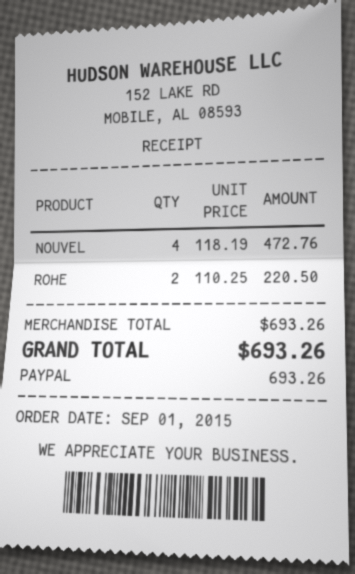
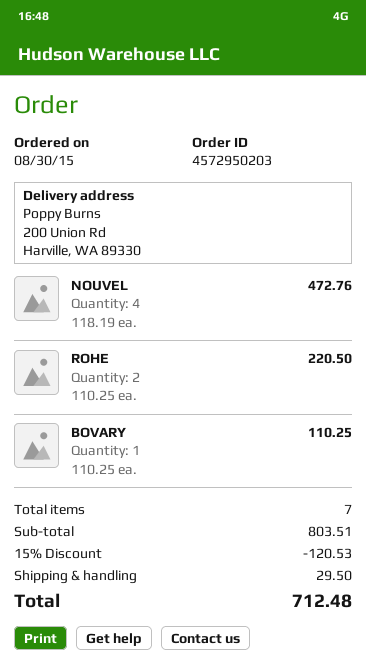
order date: 2015-09-01 -> 2015-08-30
BOVARY: none -> 1 x 110.25 = 110.25
subtotal: 693.26 -> 803.51
discount: none -> 15% = 120.53
shipping: none -> 29.50
total: 693.26 -> 712.48

